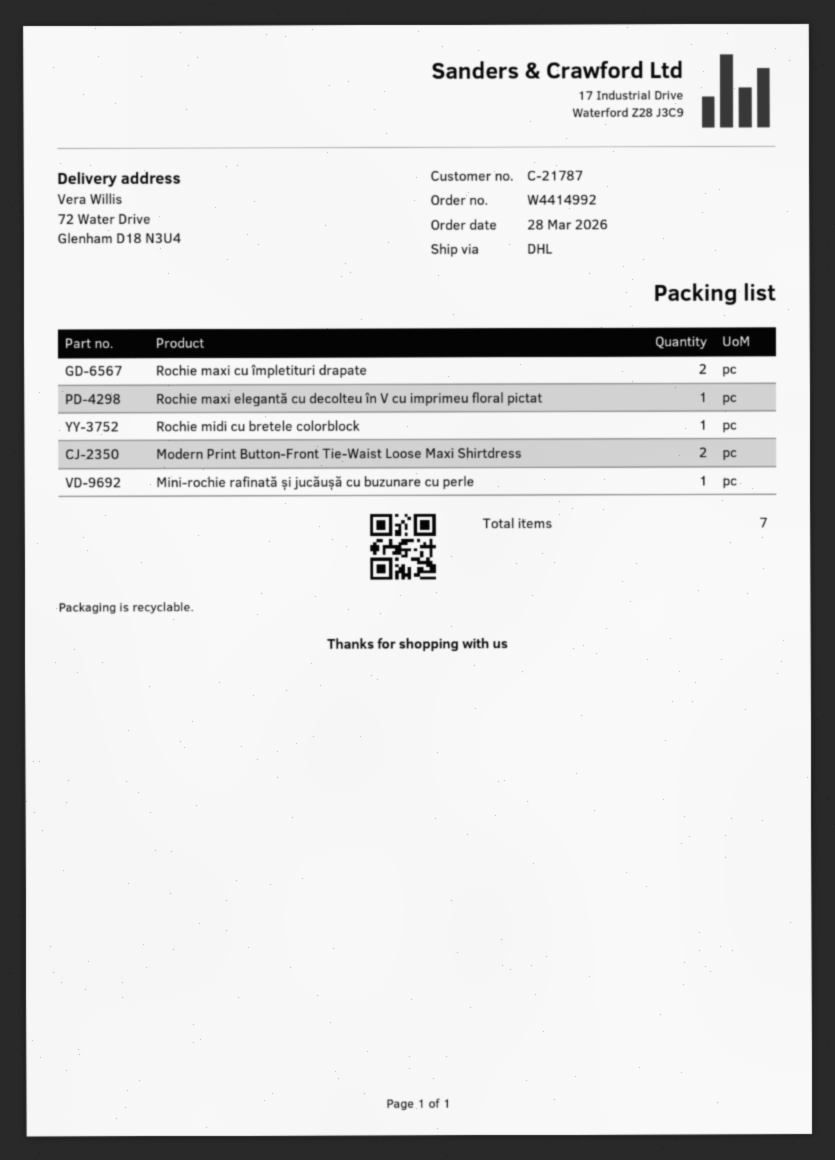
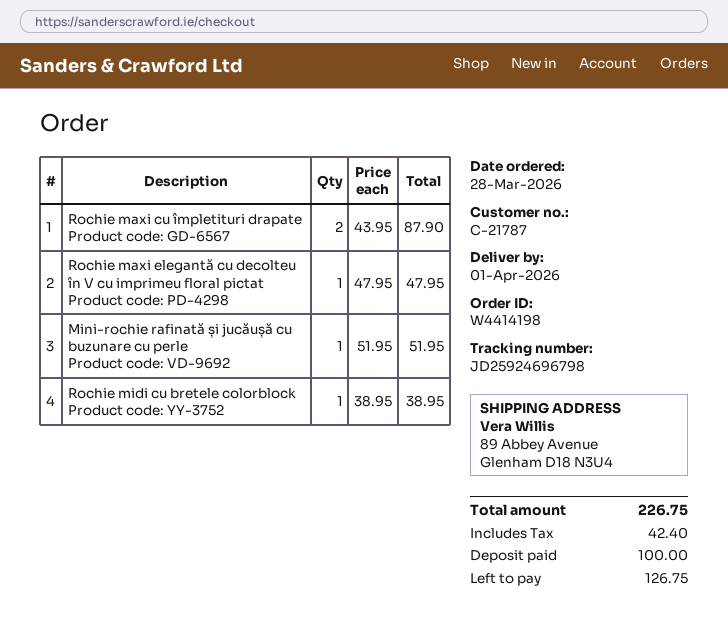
order number: W4414992 -> W4414198
ship to: 72 Water Drive, Glenham D18 N3U4 -> 89 Abbey Avenue, Glenham D18 N3U4
Modern Print Button-Front Tie-Waist Loose Maxi Shirtdress: 2 -> none

